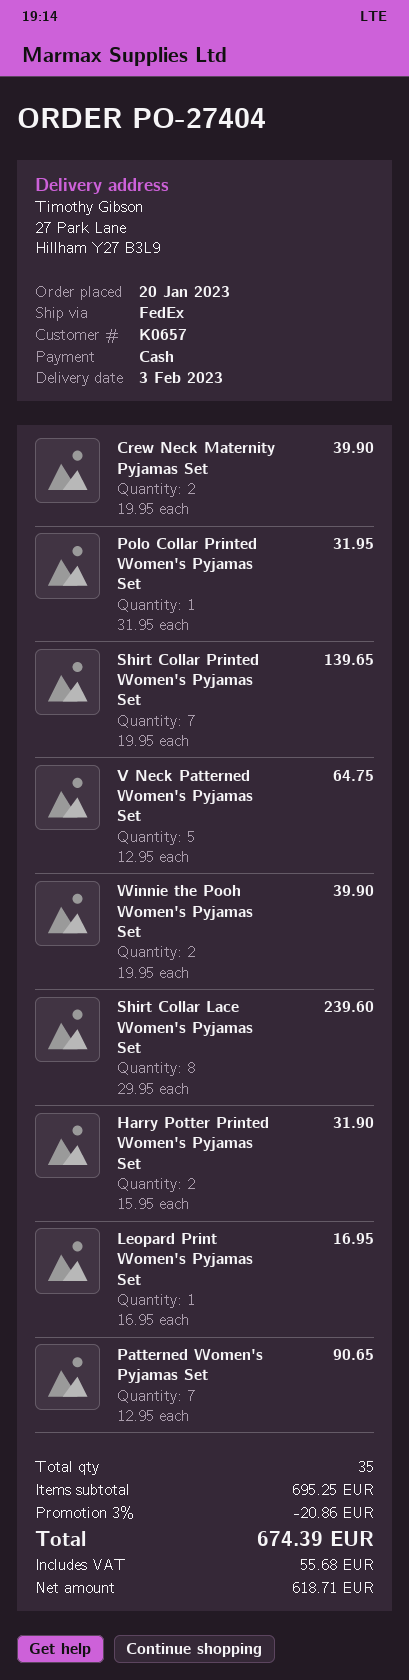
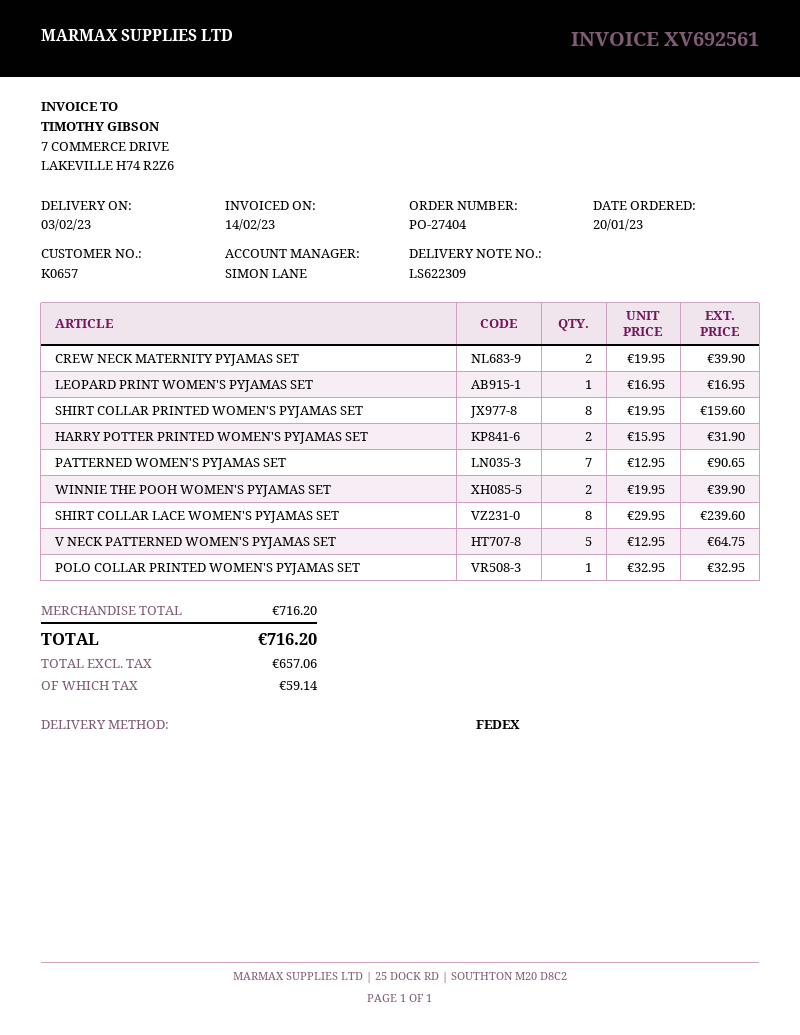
Polo Collar Printed Women's Pyjamas Set: 1 x 31.95 = 31.95 -> 1 x 32.95 = 32.95
Shirt Collar Printed Women's Pyjamas Set: 7 x 19.95 = 139.65 -> 8 x 19.95 = 159.60
subtotal: 695.25 -> 716.20
discount: 3% = 20.86 -> none
net: 618.71 -> 657.06
tax: 55.68 -> 59.14
total: 674.39 -> 716.20

